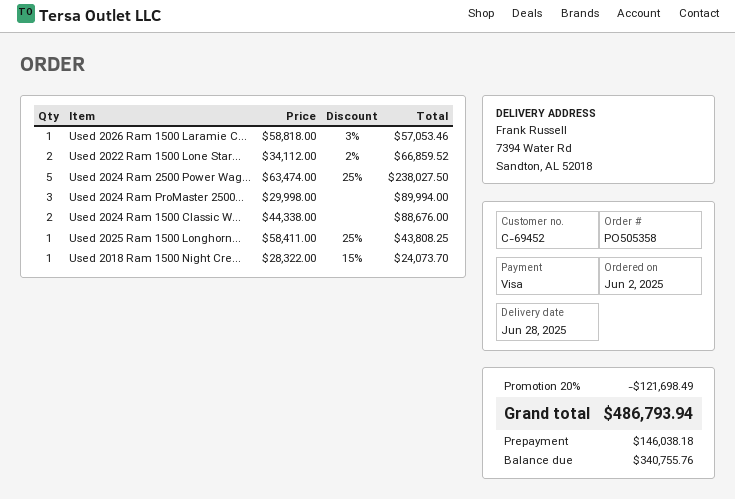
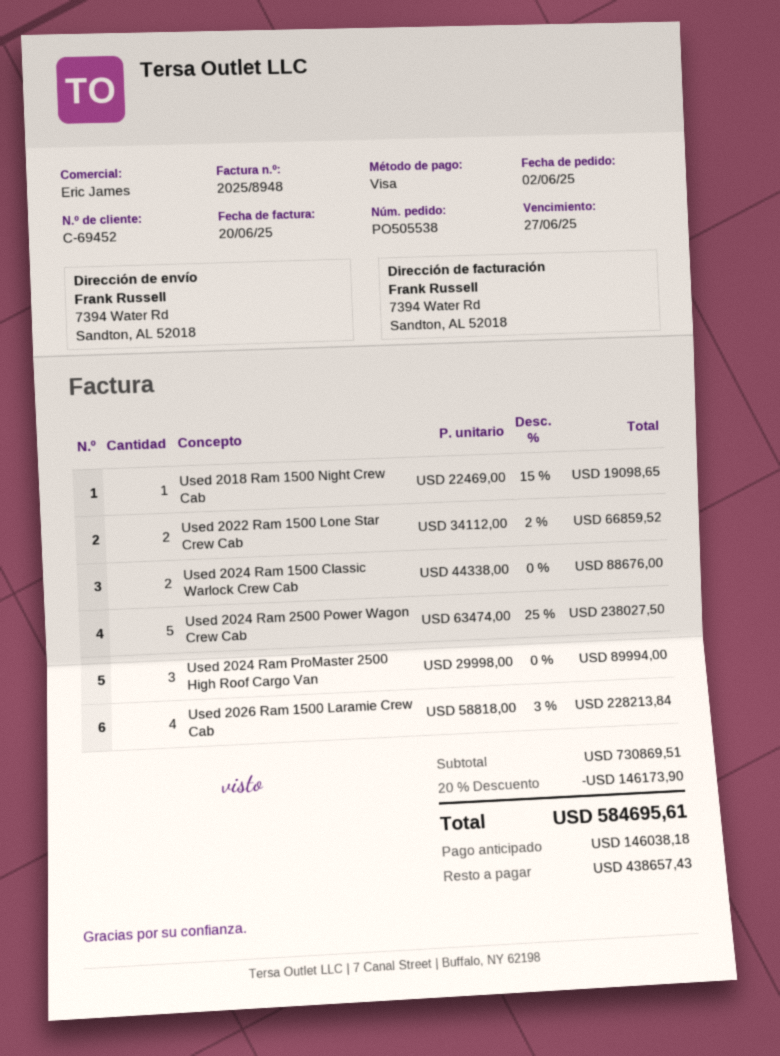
order number: PO505358 -> PO505538
Used 2026 Ram 1500 Laramie C...: 1 x 58818.00 - 3% = 57053.46 -> 4 x 58818.00 - 3% = 228213.84
Used 2025 Ram 1500 Longhorn...: 1 x 58411.00 - 25% = 43808.25 -> none
Used 2018 Ram 1500 Night Cre...: 1 x 28322.00 - 15% = 24073.70 -> 1 x 22469.00 - 15% = 19098.65
discount: 20% = 121698.49 -> 20% = 146173.90
total: 486793.94 -> 584695.61
balance: 340755.76 -> 438657.43

